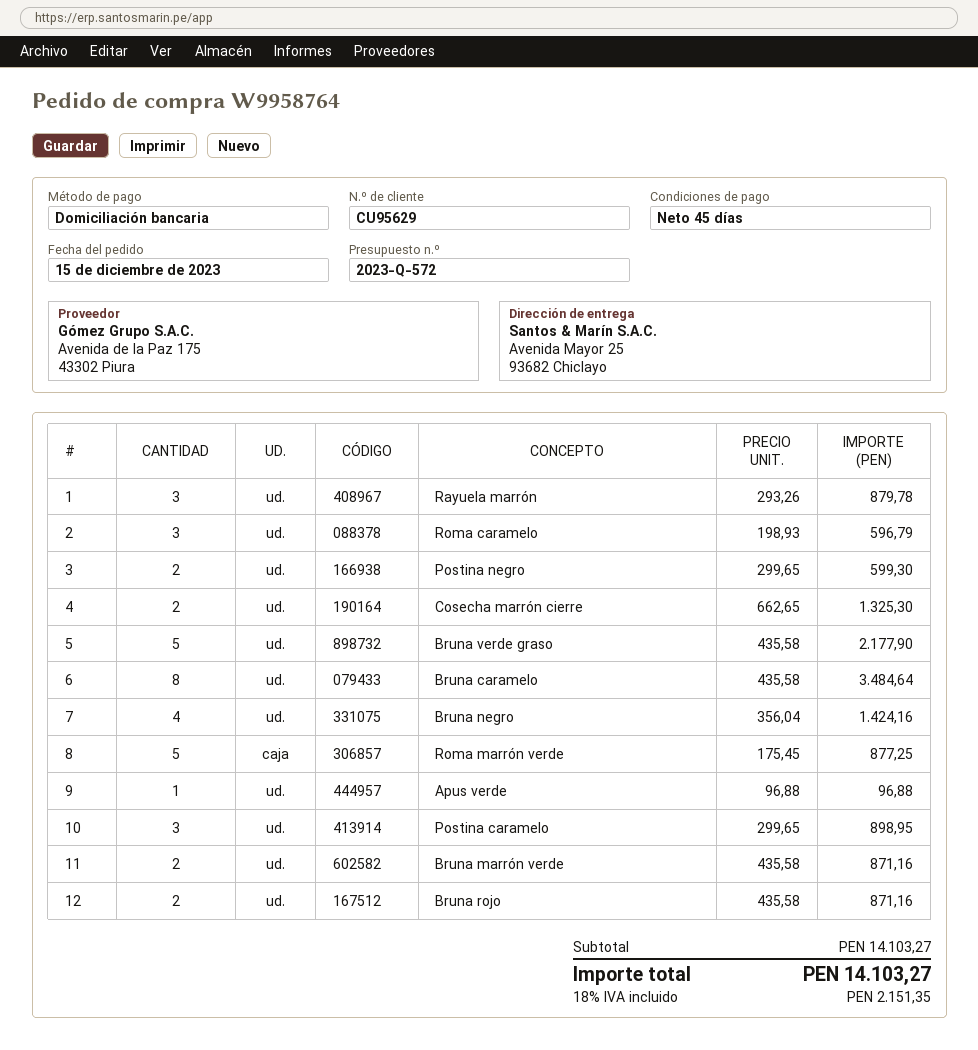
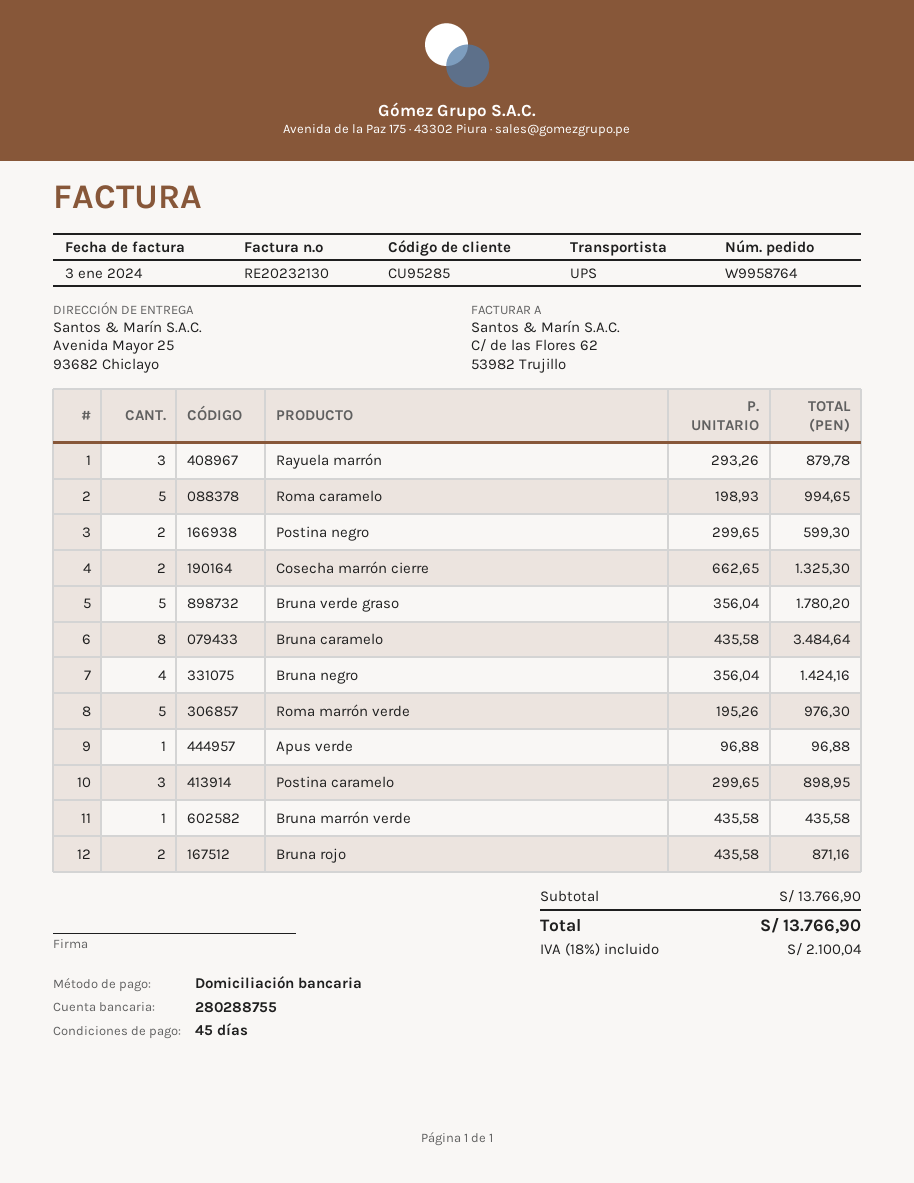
customer number: CU95629 -> CU95285
Roma caramelo: 3 x 198.93 = 596.79 -> 5 x 198.93 = 994.65
Bruna verde graso: 5 x 435.58 = 2177.90 -> 5 x 356.04 = 1780.20
Roma marrón verde: 5 x 175.45 = 877.25 -> 5 x 195.26 = 976.30
Bruna marrón verde: 2 x 435.58 = 871.16 -> 1 x 435.58 = 435.58
subtotal: 14103.27 -> 13766.90
tax: 18% = 2151.35 -> 18% = 2100.04
total: 14103.27 -> 13766.90

